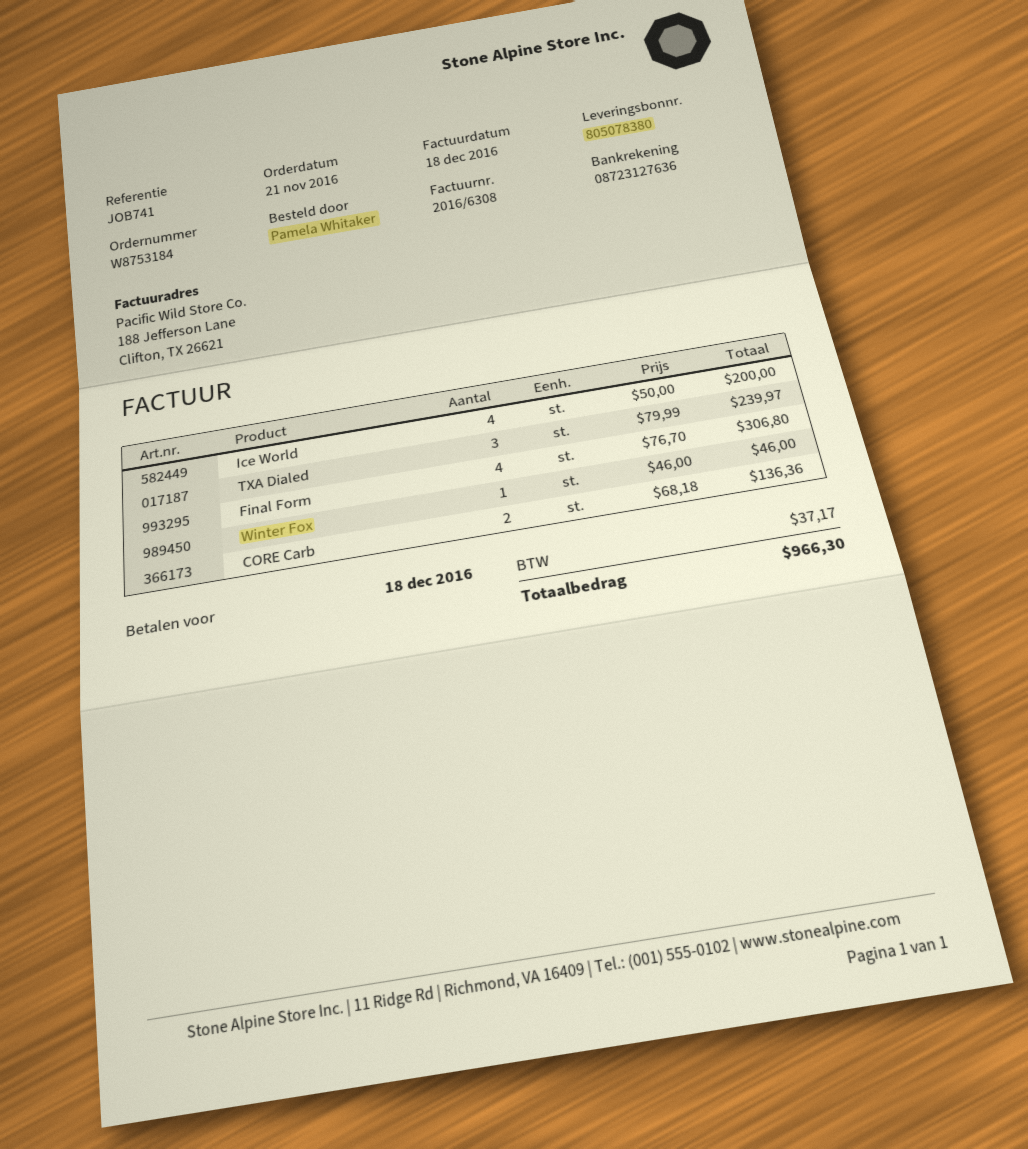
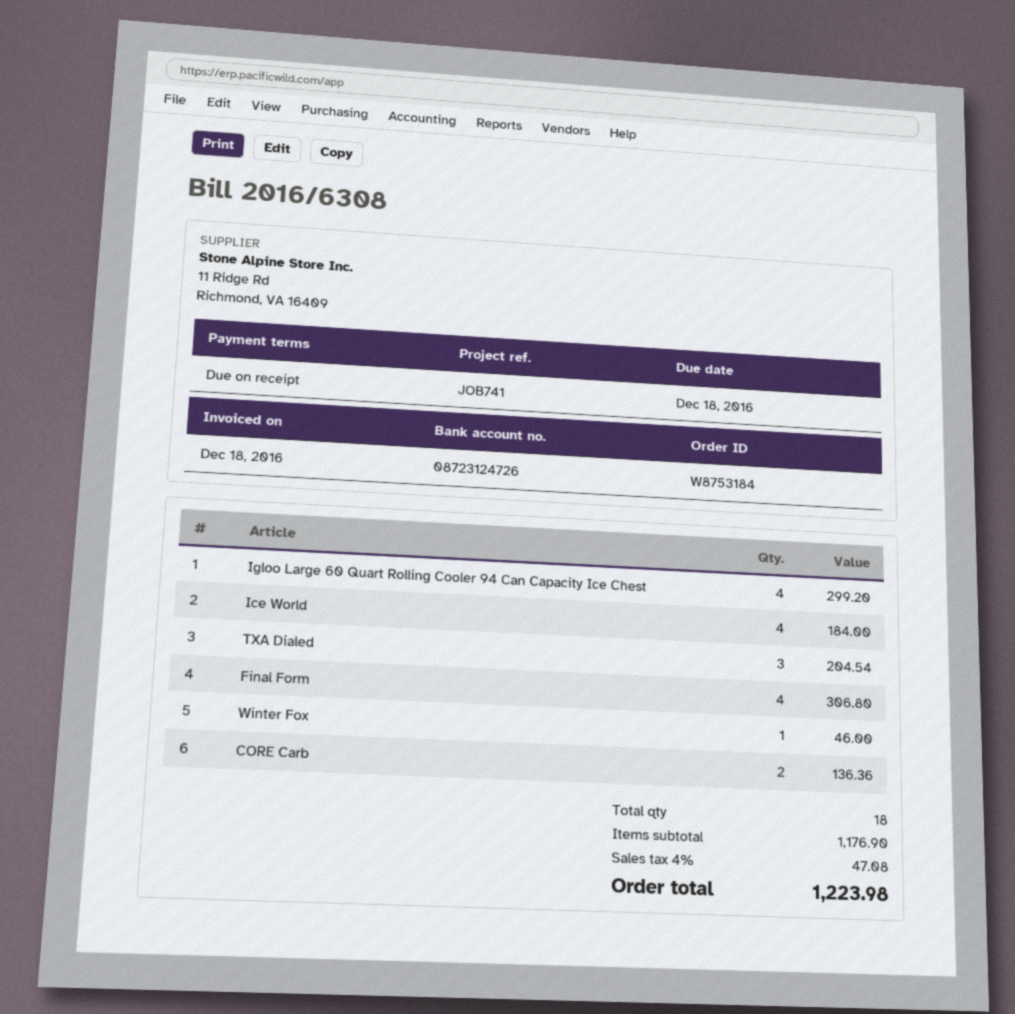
bank account: 08723127636 -> 08723124726
Ice World: 4 for 200.00 -> 4 for 184.00
TXA Dialed: 3 for 239.97 -> 3 for 204.54
Igloo Large 60 Quart Rolling Cooler 94 Can Capacity Ice Chest: none -> 4 for 299.20
tax: 37.17 -> 47.08
total: 966.30 -> 1223.98

